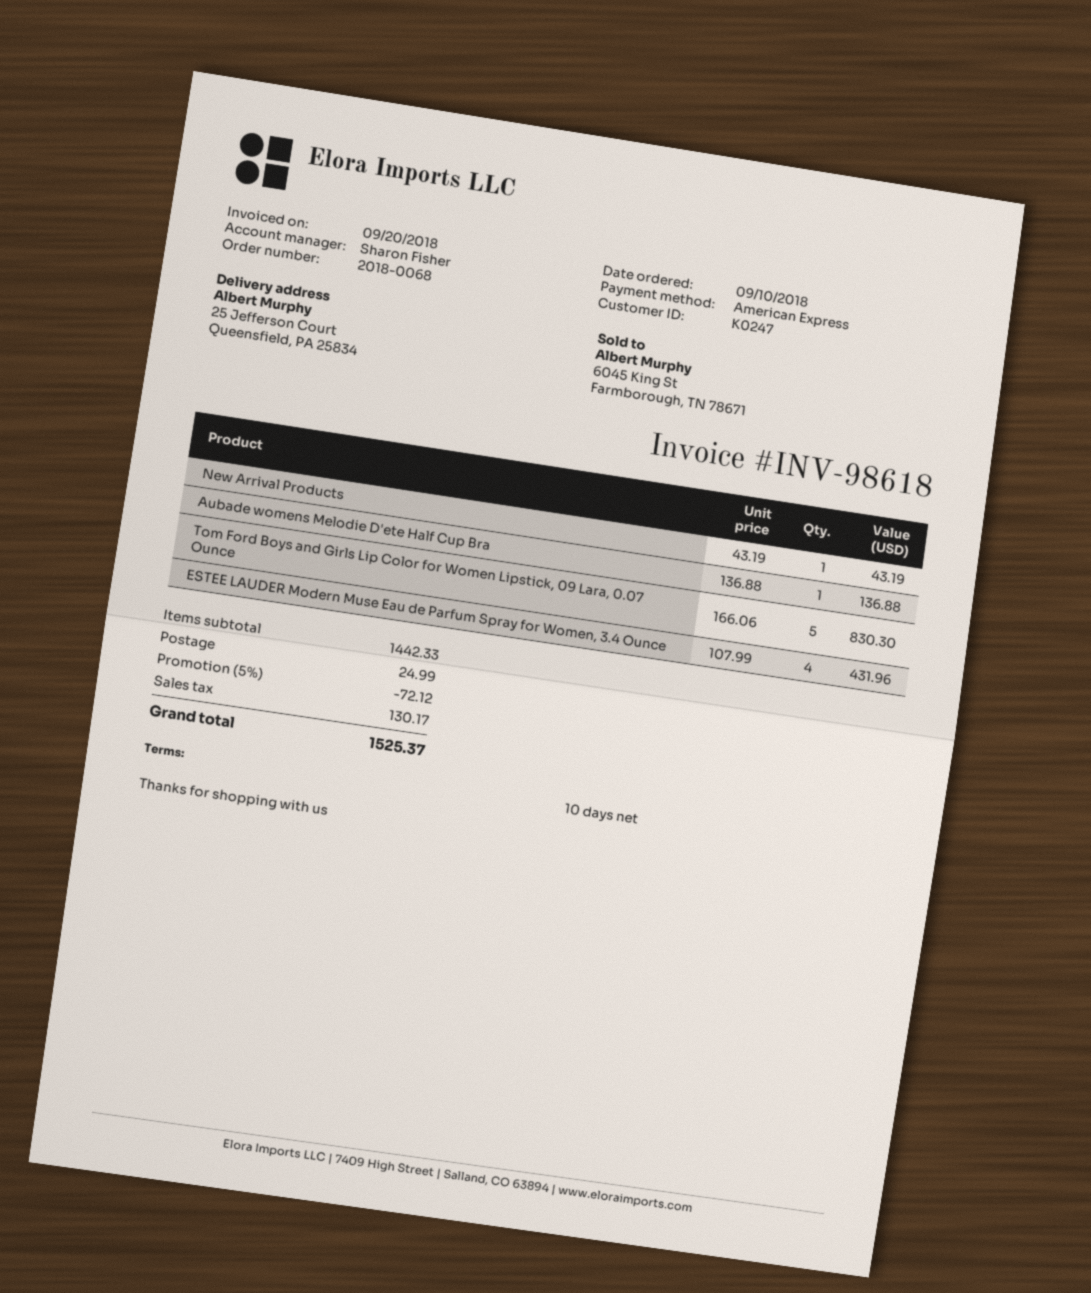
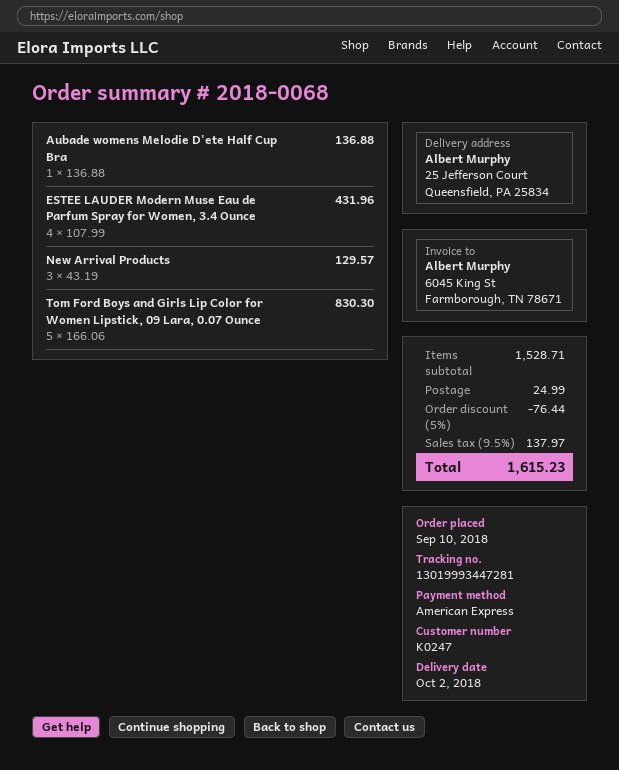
New Arrival Products: 1 x 43.19 = 43.19 -> 3 x 43.19 = 129.57
subtotal: 1442.33 -> 1528.71
discount: 5% = 72.12 -> 5% = 76.44
tax: 130.17 -> 137.97
total: 1525.37 -> 1615.23

